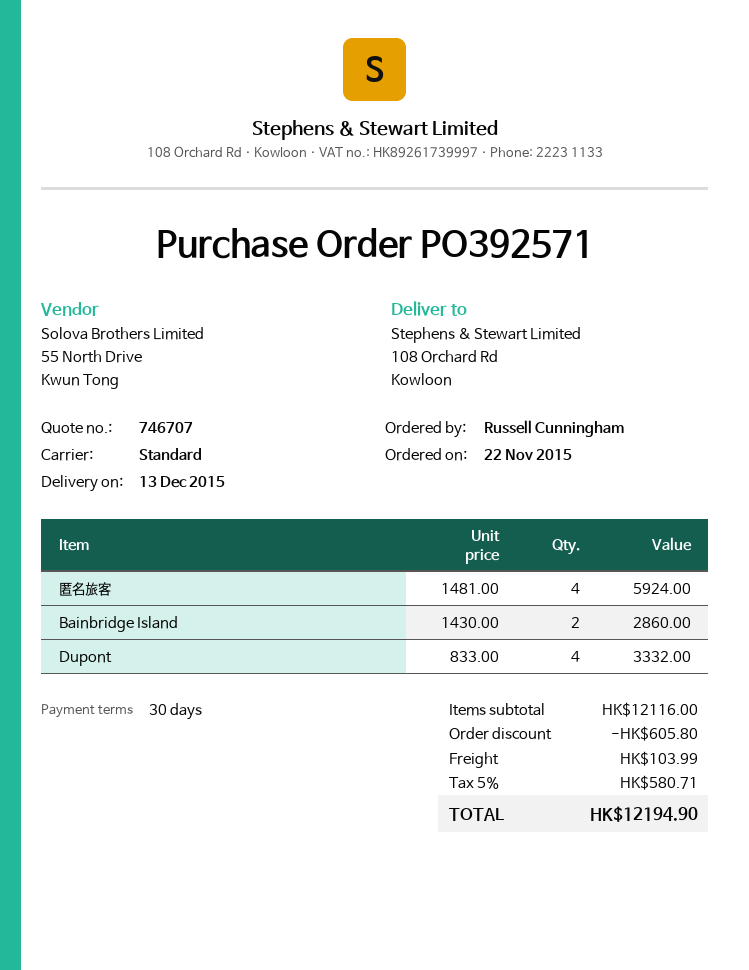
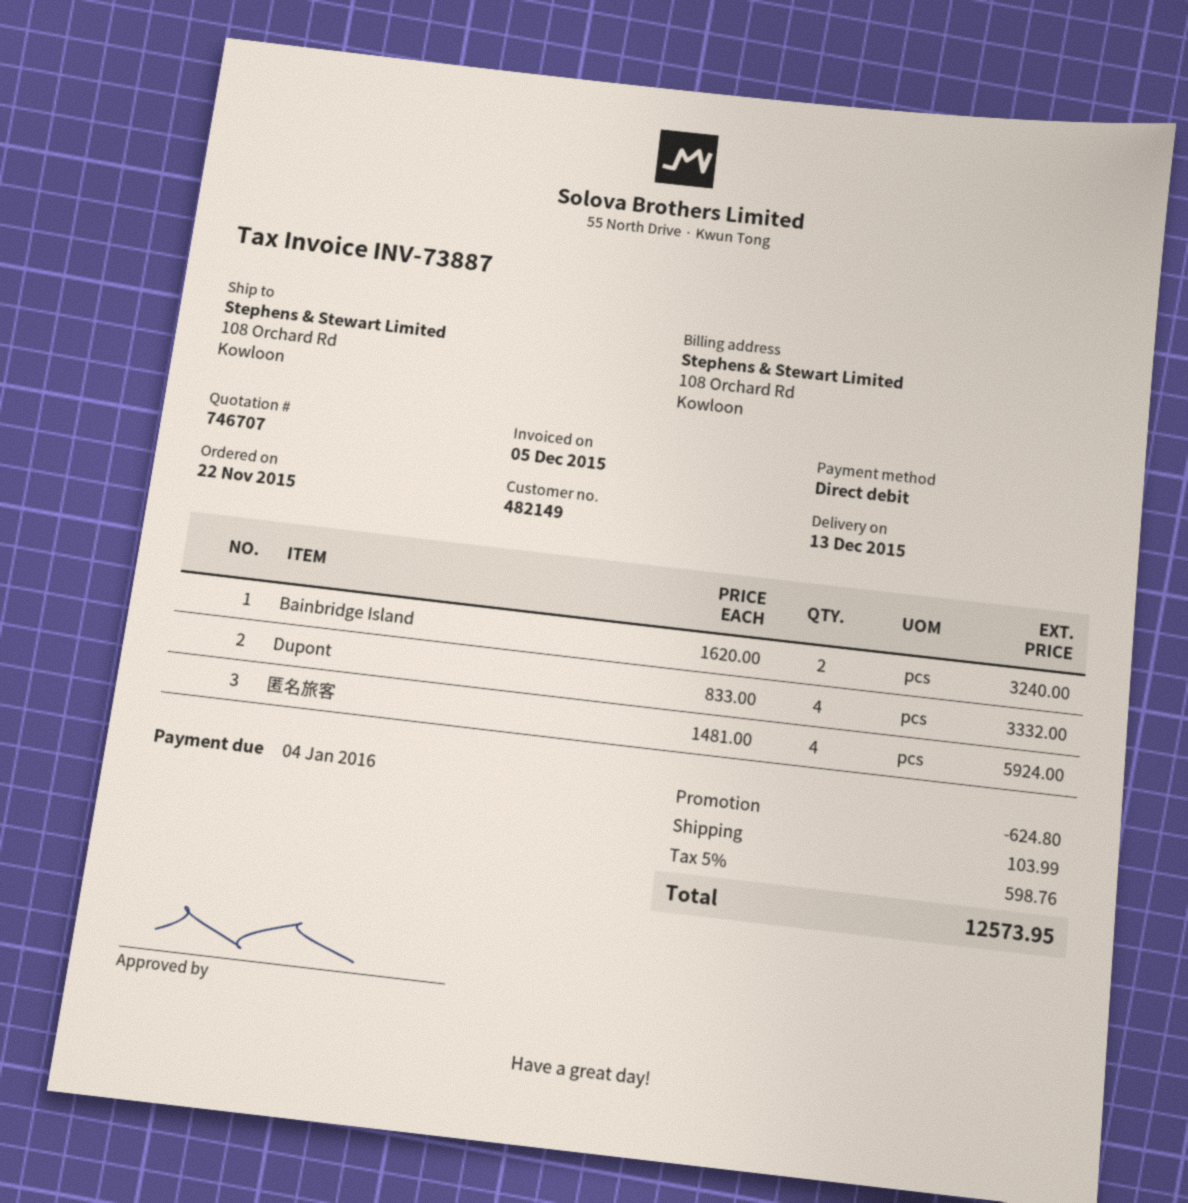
Bainbridge Island: 2 x 1430.00 = 2860.00 -> 2 x 1620.00 = 3240.00
discount: 605.80 -> 624.80
tax: 5% = 580.71 -> 5% = 598.76
total: 12194.90 -> 12573.95

